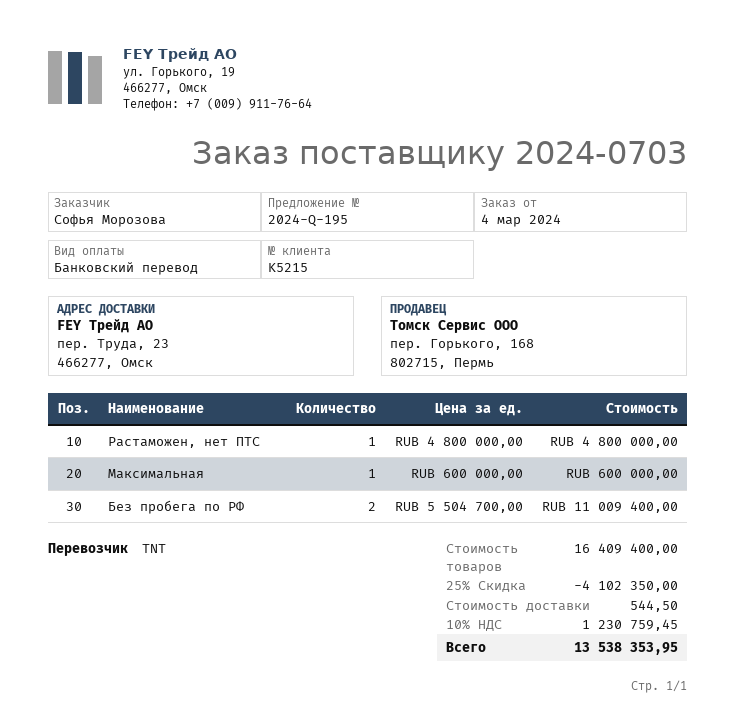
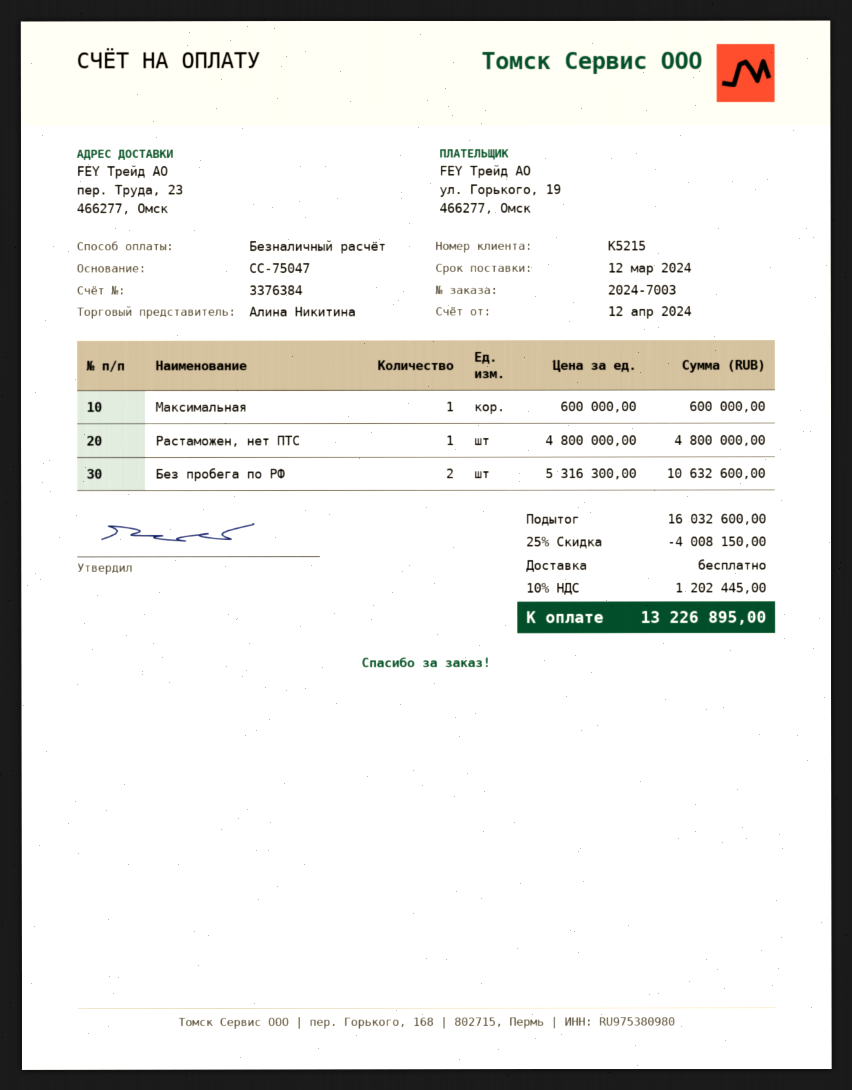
order number: 2024-0703 -> 2024-7003
Без пробега по РФ: 2 x 5504700.00 = 11009400.00 -> 2 x 5316300.00 = 10632600.00
subtotal: 16409400.00 -> 16032600.00
discount: 25% = 4102350.00 -> 25% = 4008150.00
shipping: 544.50 -> 0.00
tax: 10% = 1230759.45 -> 10% = 1202445.00
total: 13538353.95 -> 13226895.00

